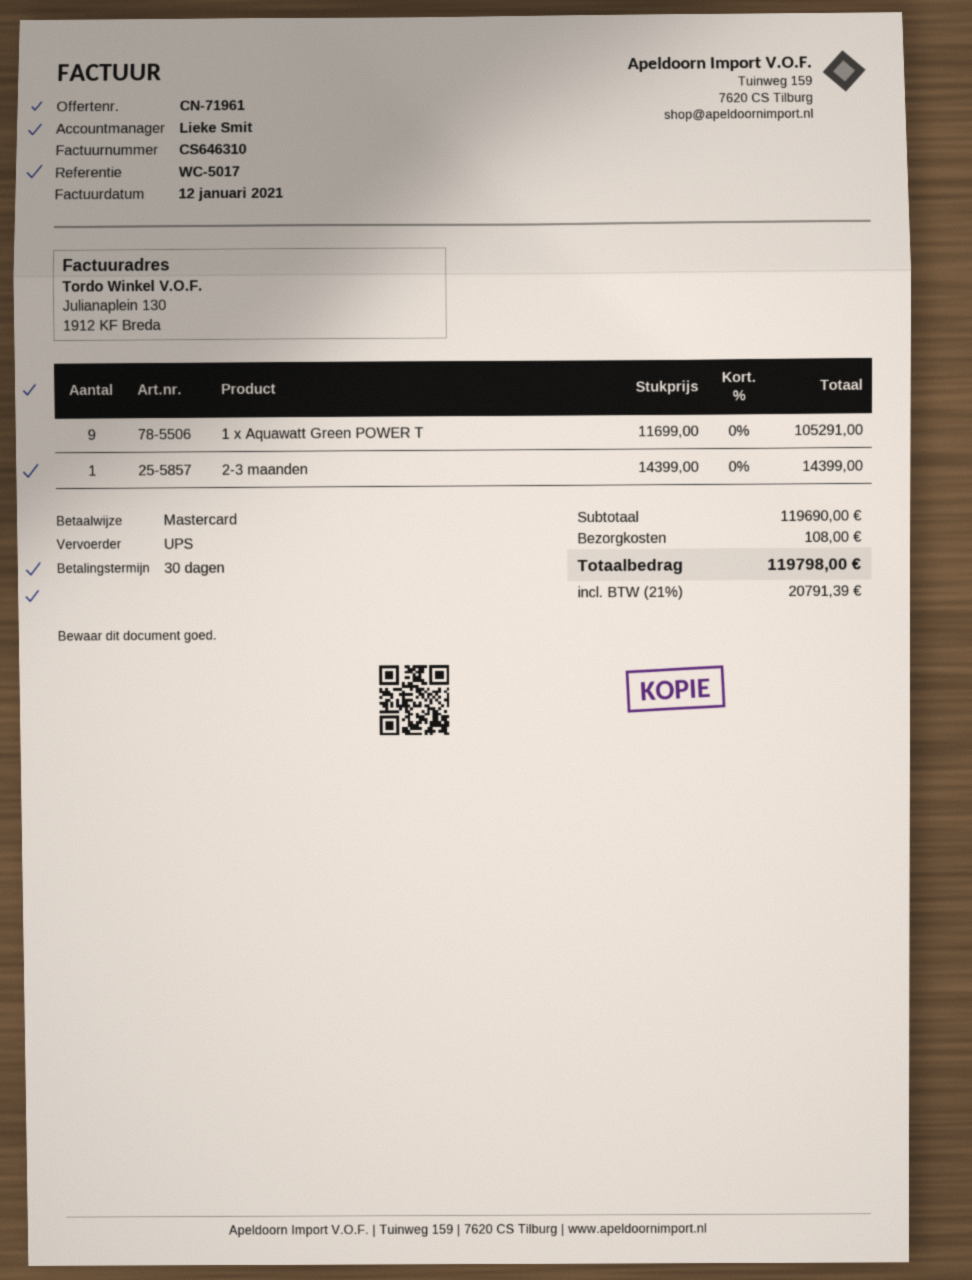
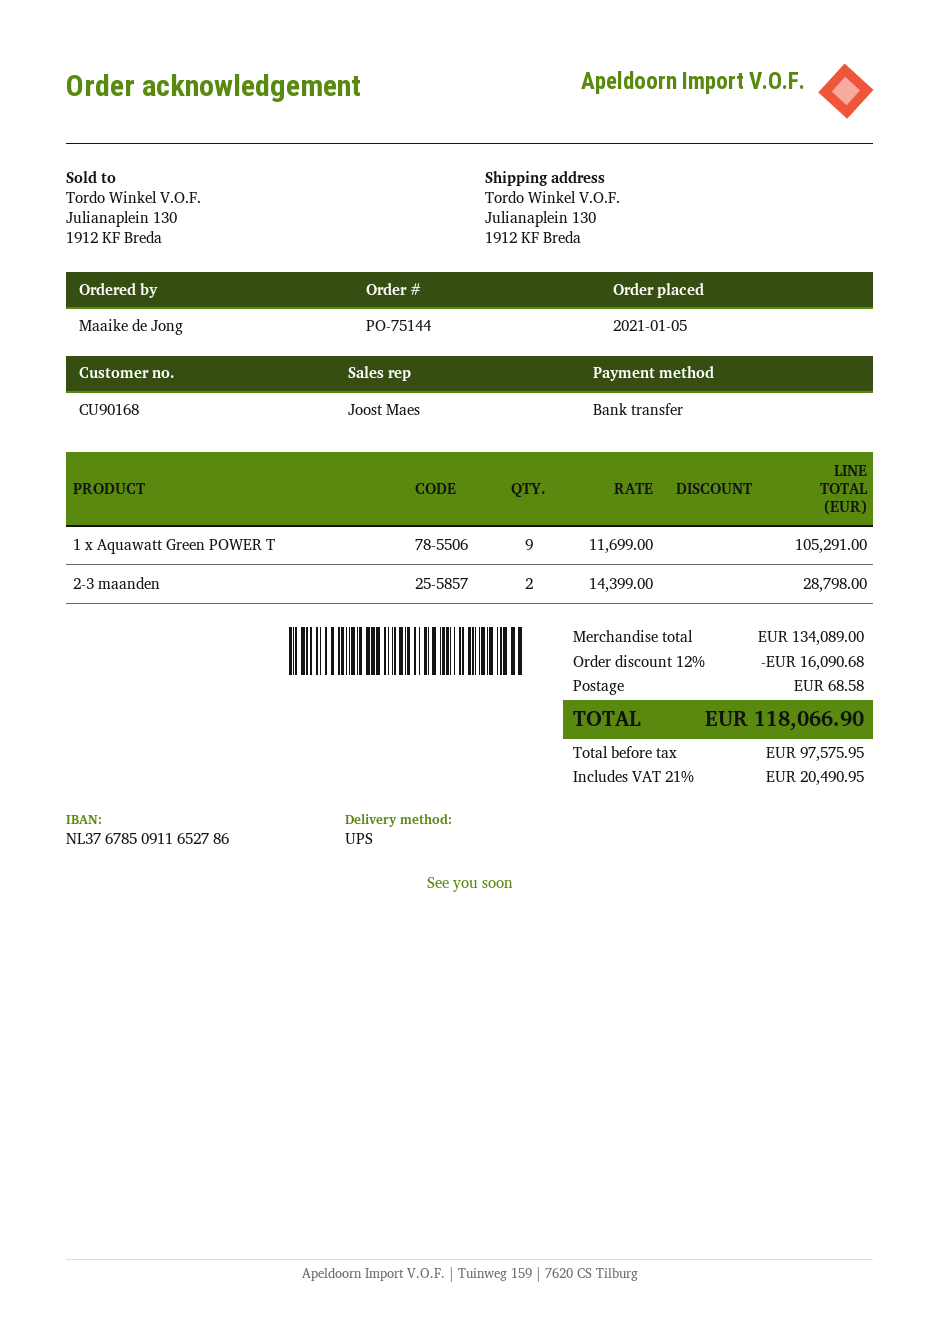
sales rep: Lieke Smit -> Joost Maes
payment method: Mastercard -> bank transfer
2-3 maanden: 1 x 14399.00 = 14399.00 -> 2 x 14399.00 = 28798.00
subtotal: 119690.00 -> 134089.00
discount: none -> 12% = 16090.68
shipping: 108.00 -> 68.58
tax: 21% = 20791.39 -> 21% = 20490.95
total: 119798.00 -> 118066.90

